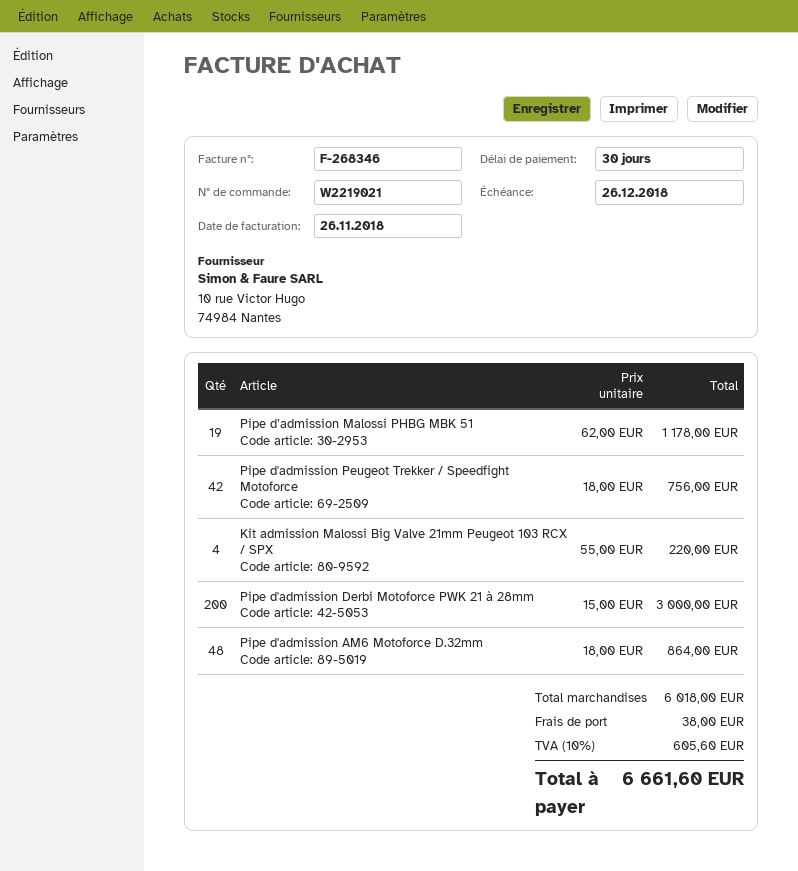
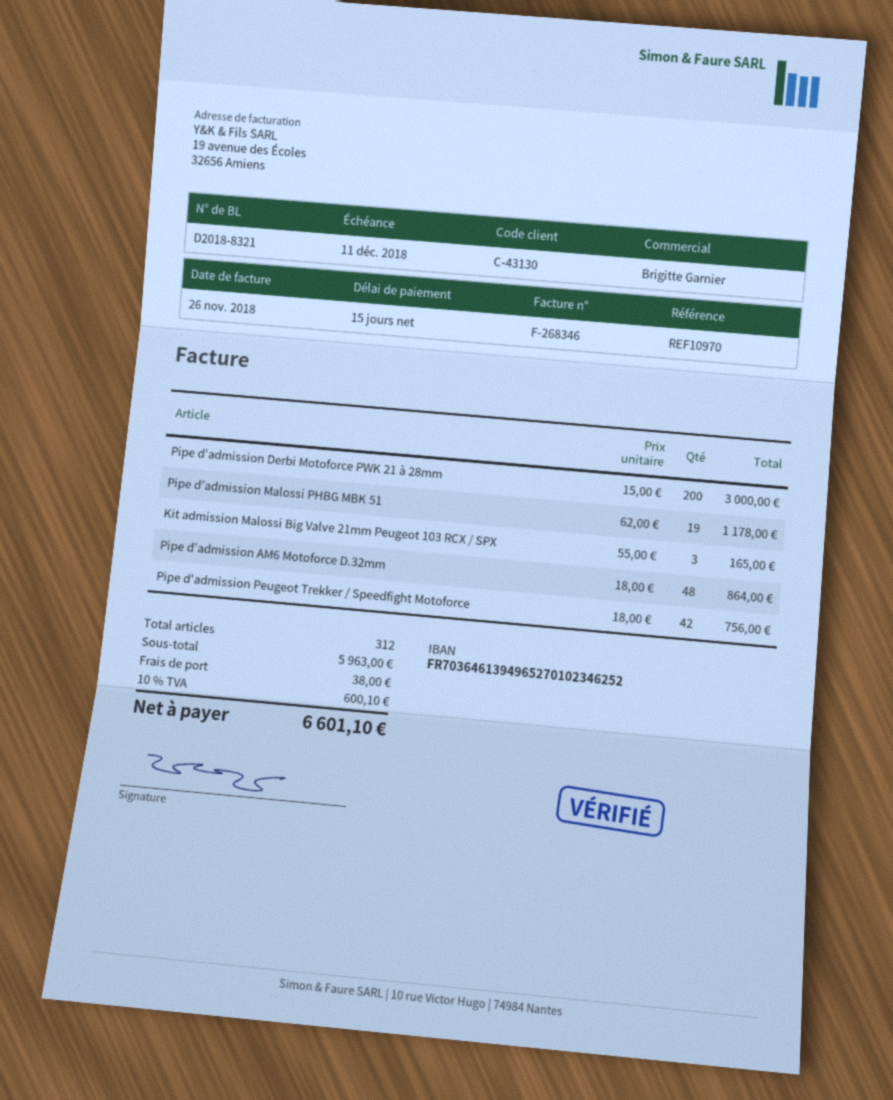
payment terms: 30 days -> 15 days
due date: 2018-12-26 -> 2018-12-11
Kit admission Malossi Big Valve 21mm Peugeot 103 RCX / SPX: 4 x 55.00 = 220.00 -> 3 x 55.00 = 165.00
subtotal: 6018.00 -> 5963.00
tax: 10% = 605.60 -> 10% = 600.10
total: 6661.60 -> 6601.10

